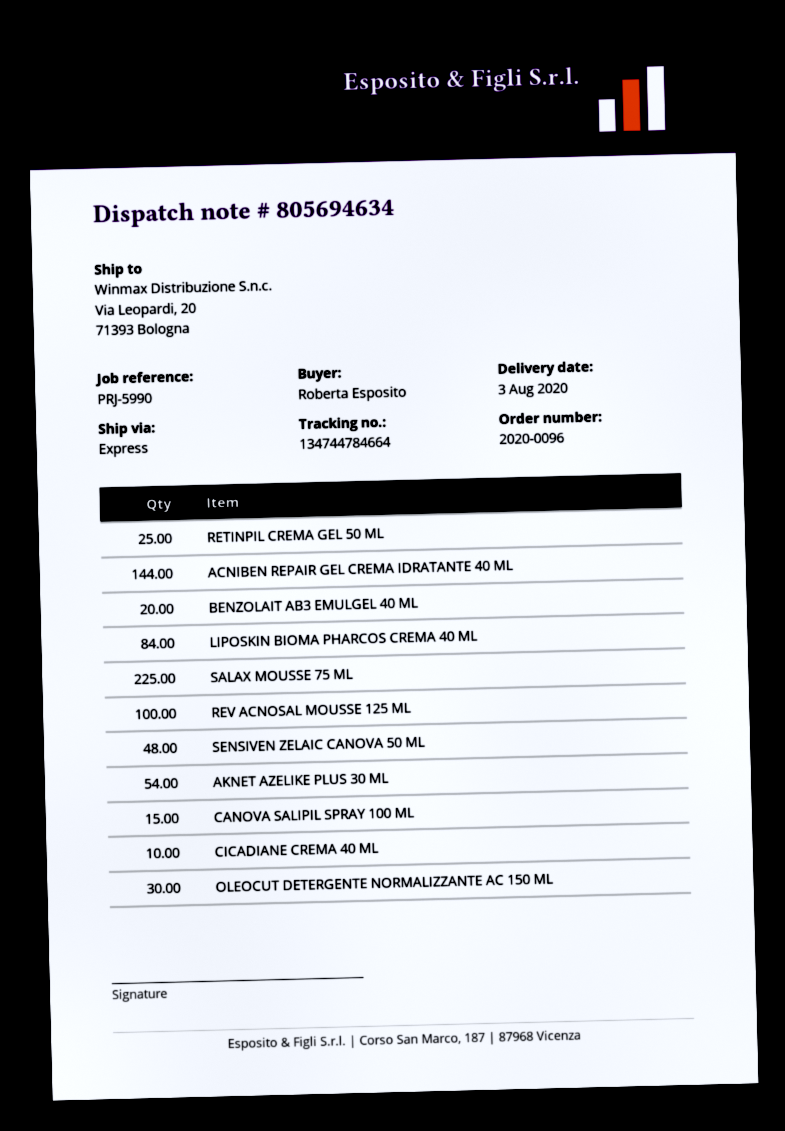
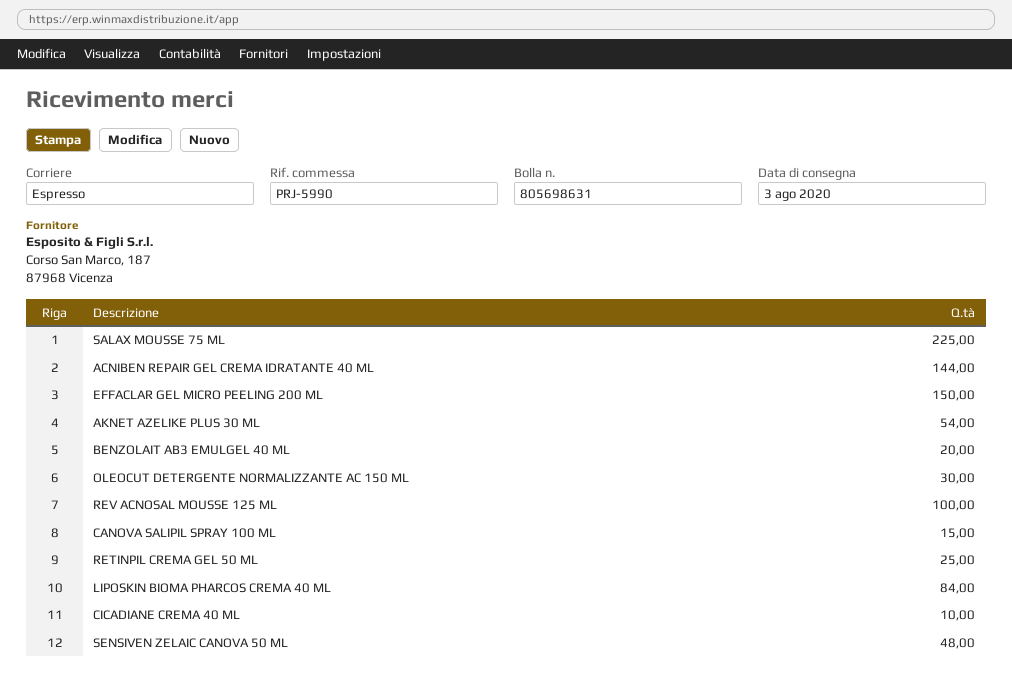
delivery note number: 805694634 -> 805698631
EFFACLAR GEL MICRO PEELING 200 ML: none -> 150

